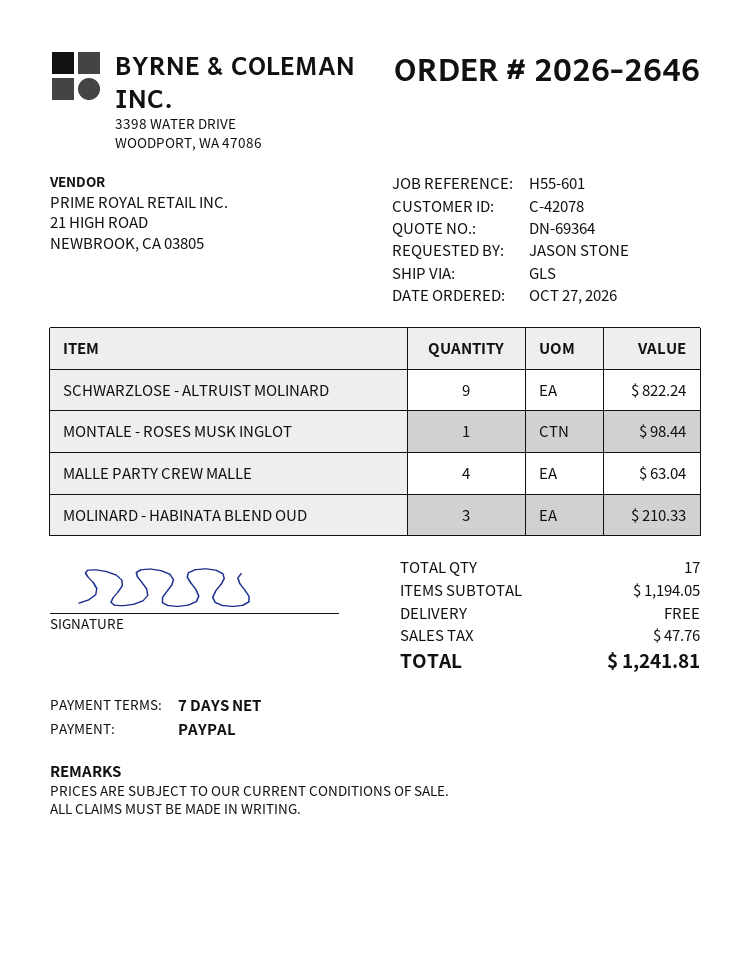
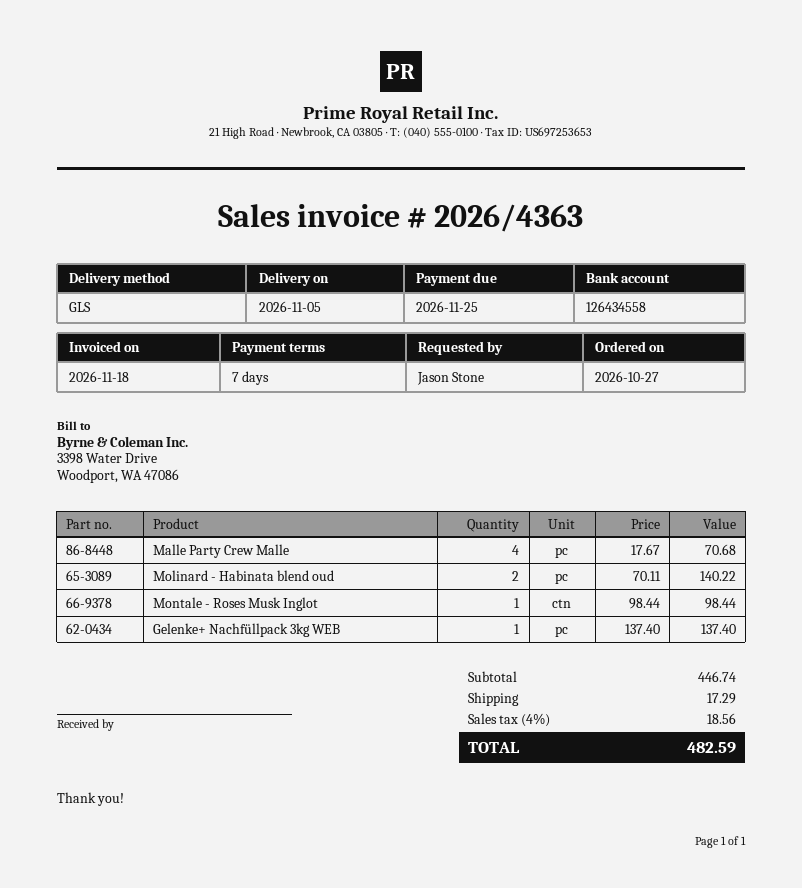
SCHWARZLOSE - ALTRUIST MOLINARD: 9 for 822.24 -> none
MALLE PARTY CREW MALLE: 4 for 63.04 -> 4 for 70.68
MOLINARD - HABINATA BLEND OUD: 3 for 210.33 -> 2 for 140.22
Gelenke+ Nachfüllpack 3kg WEB: none -> 1 for 137.40
subtotal: 1194.05 -> 446.74
shipping: 0.00 -> 17.29
tax: 47.76 -> 18.56
total: 1241.81 -> 482.59

